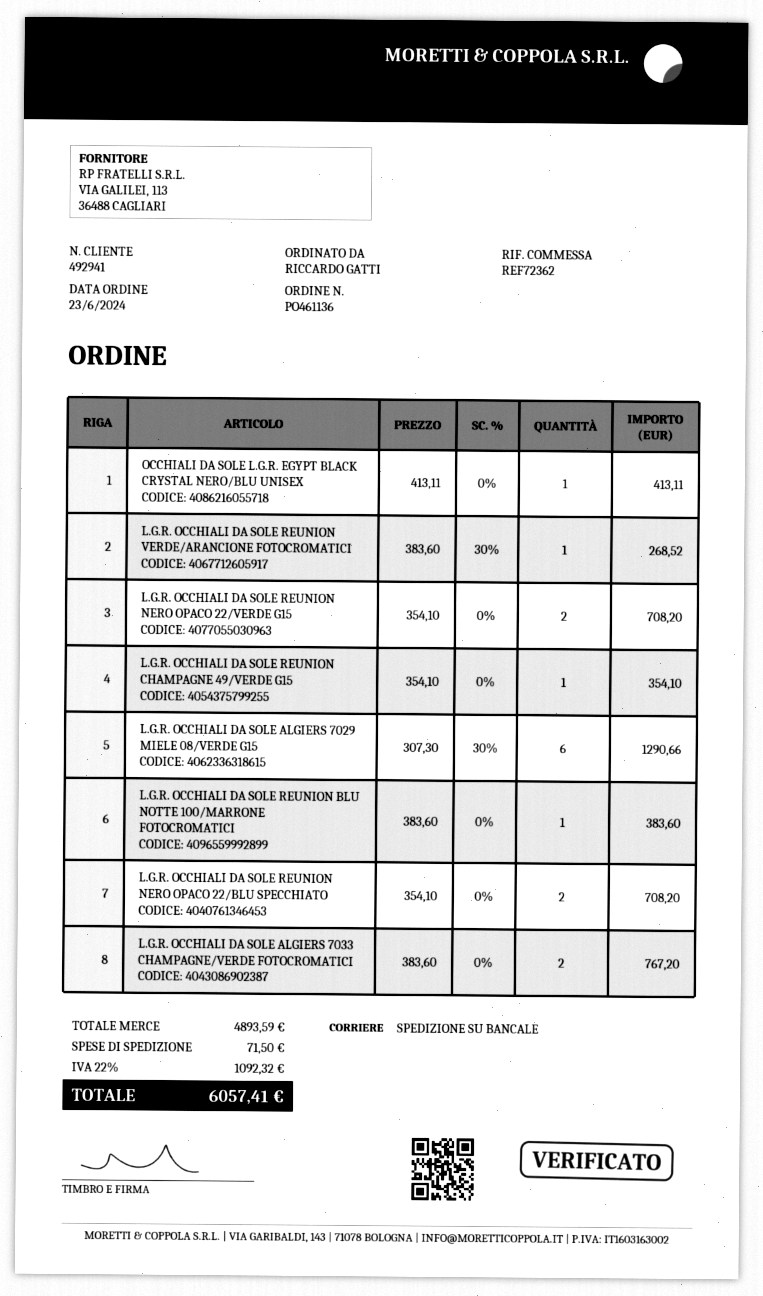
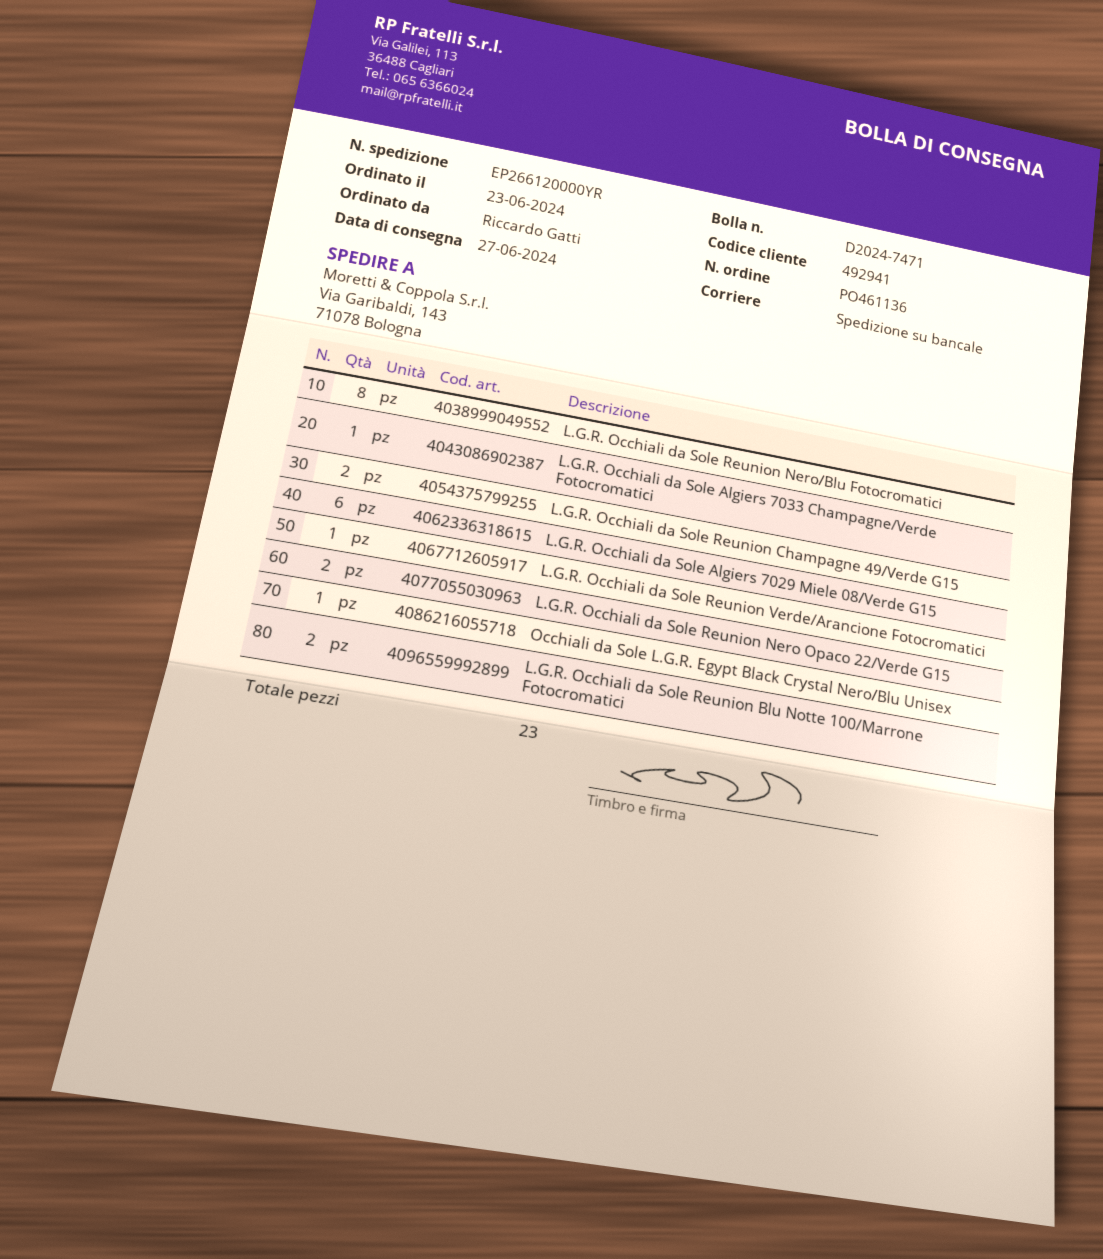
L.G.R. OCCHIALI DA SOLE REUNION CHAMPAGNE 49/VERDE G15: 1 -> 2
L.G.R. OCCHIALI DA SOLE REUNION BLU NOTTE 100/MARRONE FOTOCROMATICI: 1 -> 2
L.G.R. OCCHIALI DA SOLE REUNION NERO OPACO 22/BLU SPECCHIATO: 2 -> none
L.G.R. OCCHIALI DA SOLE ALGIERS 7033 CHAMPAGNE/VERDE FOTOCROMATICI: 2 -> 1
L.G.R. Occhiali da Sole Reunion Nero/Blu Fotocromatici: none -> 8

